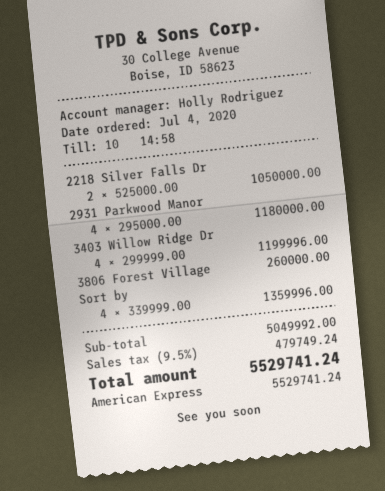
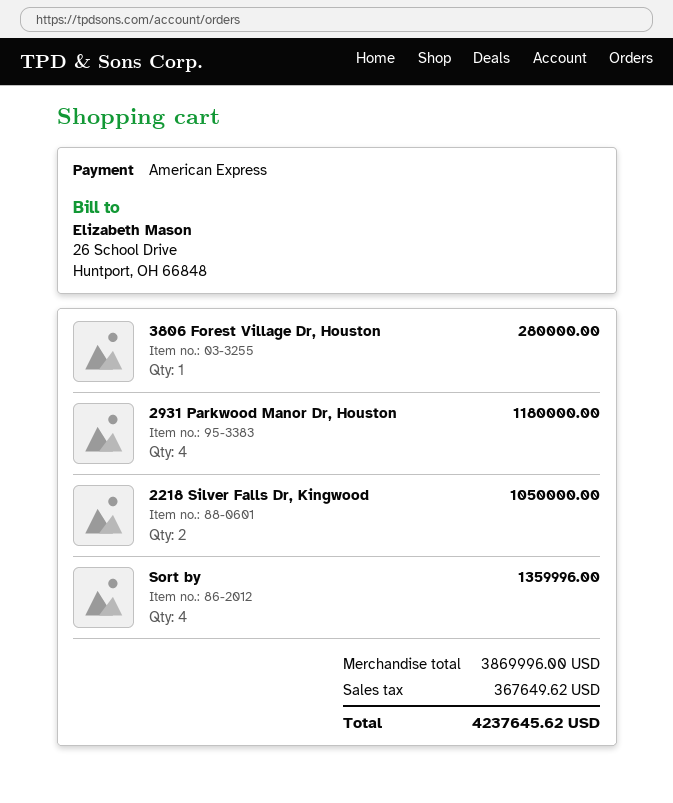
3403 Willow Ridge Dr: 4 for 1199996.00 -> none
3806 Forest Village: 1 for 260000.00 -> 1 for 280000.00
subtotal: 5049992.00 -> 3869996.00
tax: 479749.24 -> 367649.62
total: 5529741.24 -> 4237645.62

